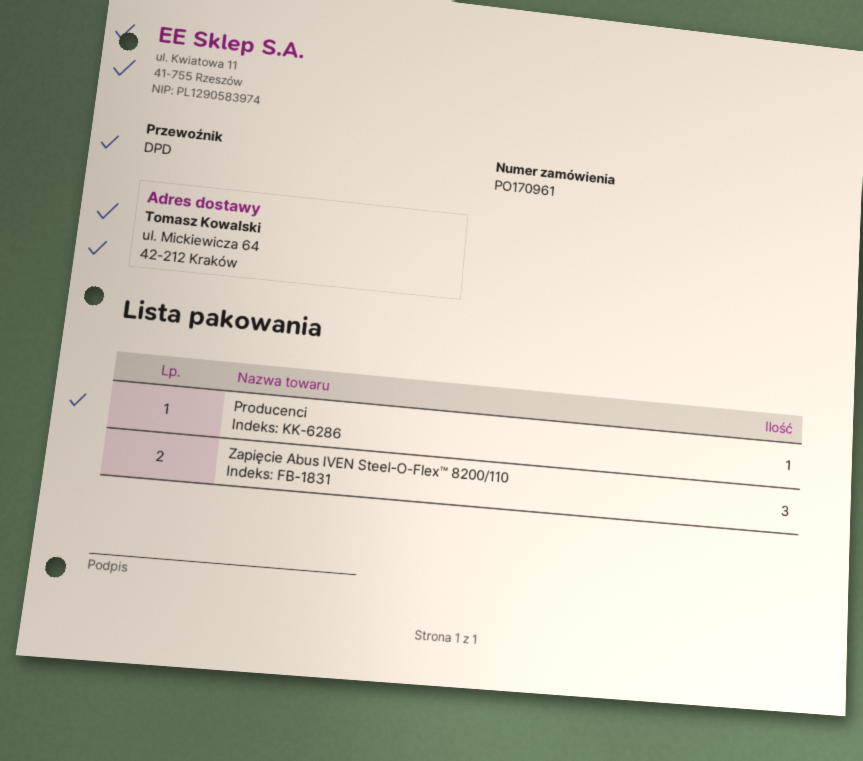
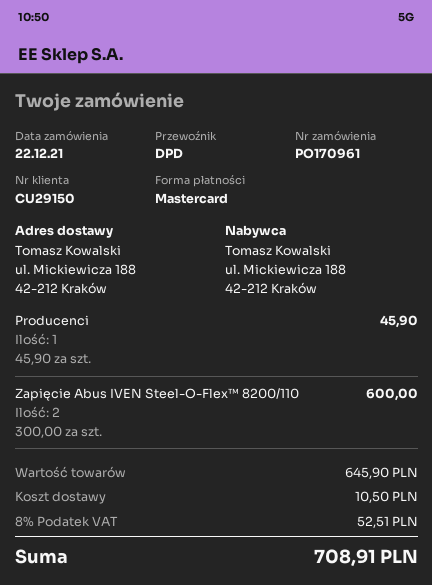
ship to: ul. Mickiewicza 64, 42-212 Kraków -> ul. Mickiewicza 188, 42-212 Kraków
Zapięcie Abus IVEN Steel-O-Flex™ 8200/110: 3 -> 2

